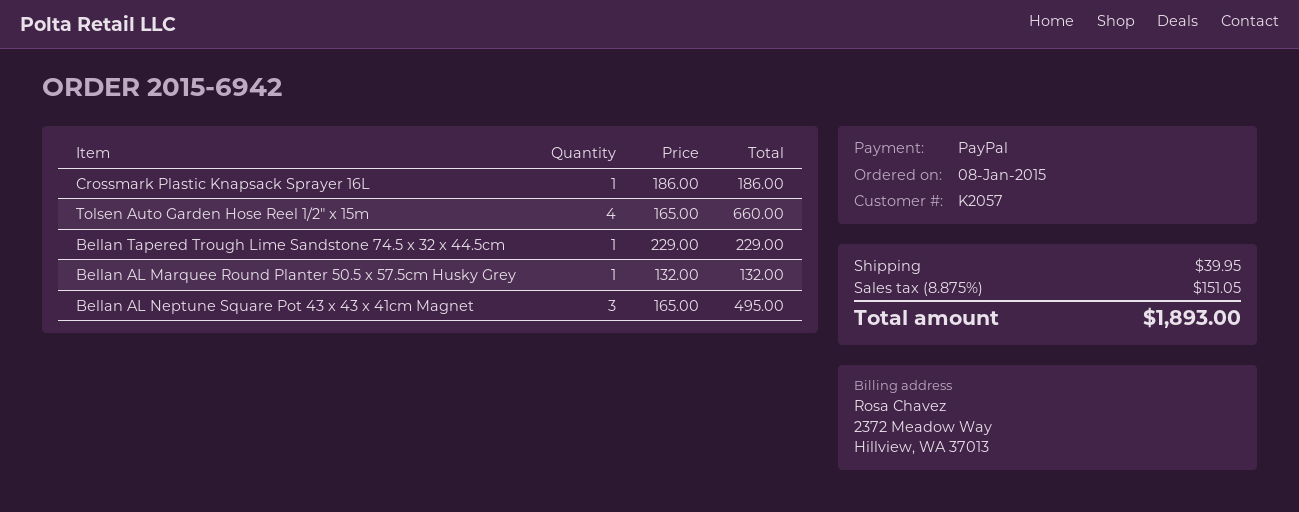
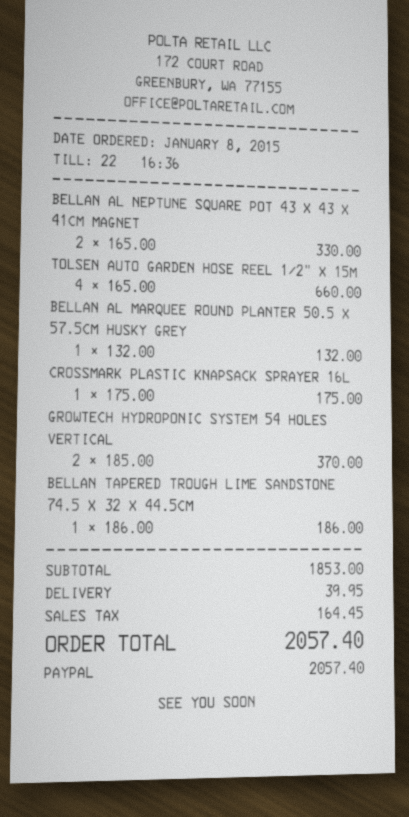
Crossmark Plastic Knapsack Sprayer 16L: 1 x 186.00 = 186.00 -> 1 x 175.00 = 175.00
Bellan Tapered Trough Lime Sandstone 74.5 x 32 x 44.5cm: 1 x 229.00 = 229.00 -> 1 x 186.00 = 186.00
Bellan AL Neptune Square Pot 43 x 43 x 41cm Magnet: 3 x 165.00 = 495.00 -> 2 x 165.00 = 330.00
GROWTECH HYDROPONIC SYSTEM 54 HOLES VERTICAL: none -> 2 x 185.00 = 370.00
tax: 151.05 -> 164.45
total: 1893.00 -> 2057.40

